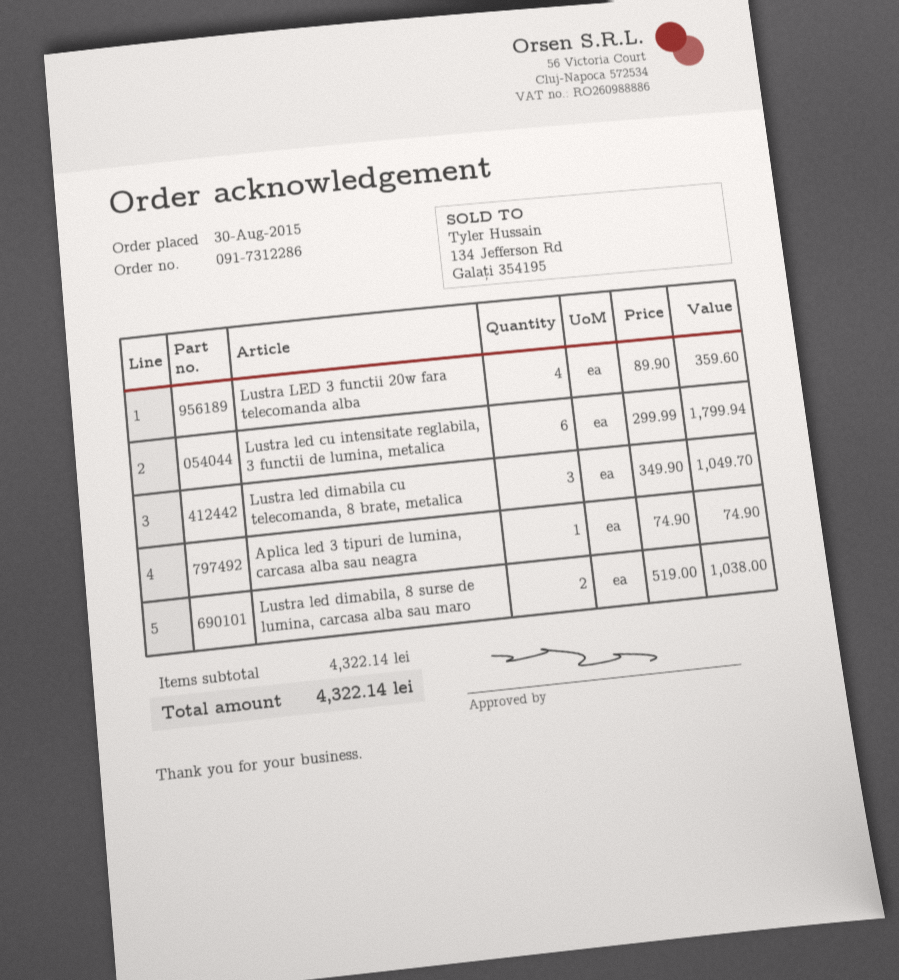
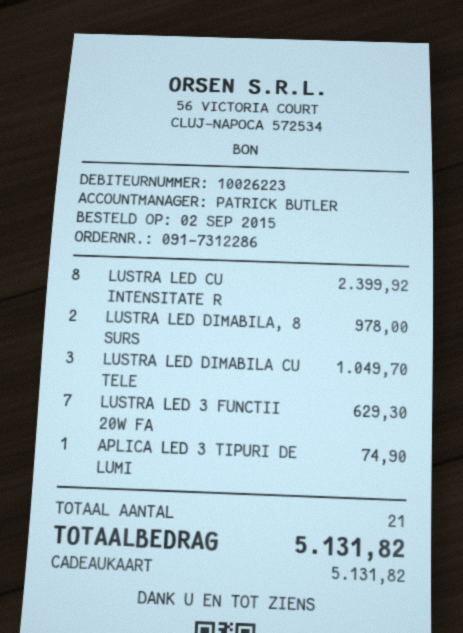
order date: 2015-08-30 -> 2015-09-02
Lustra LED 3 functii 20w fara telecomanda alba: 4 for 359.60 -> 7 for 629.30
Lustra led cu intensitate reglabila, 3 functii de lumina, metalica: 6 for 1799.94 -> 8 for 2399.92
Lustra led dimabila, 8 surse de lumina, carcasa alba sau maro: 2 for 1038.00 -> 2 for 978.00
total: 4322.14 -> 5131.82

